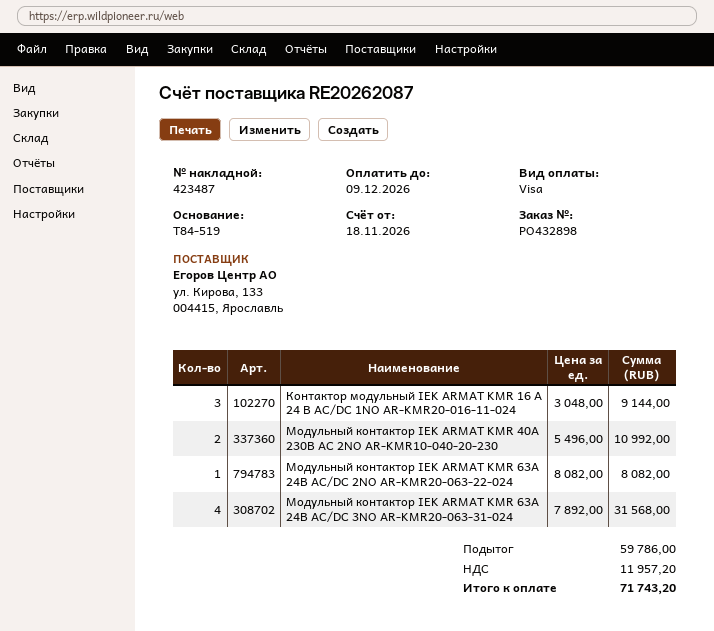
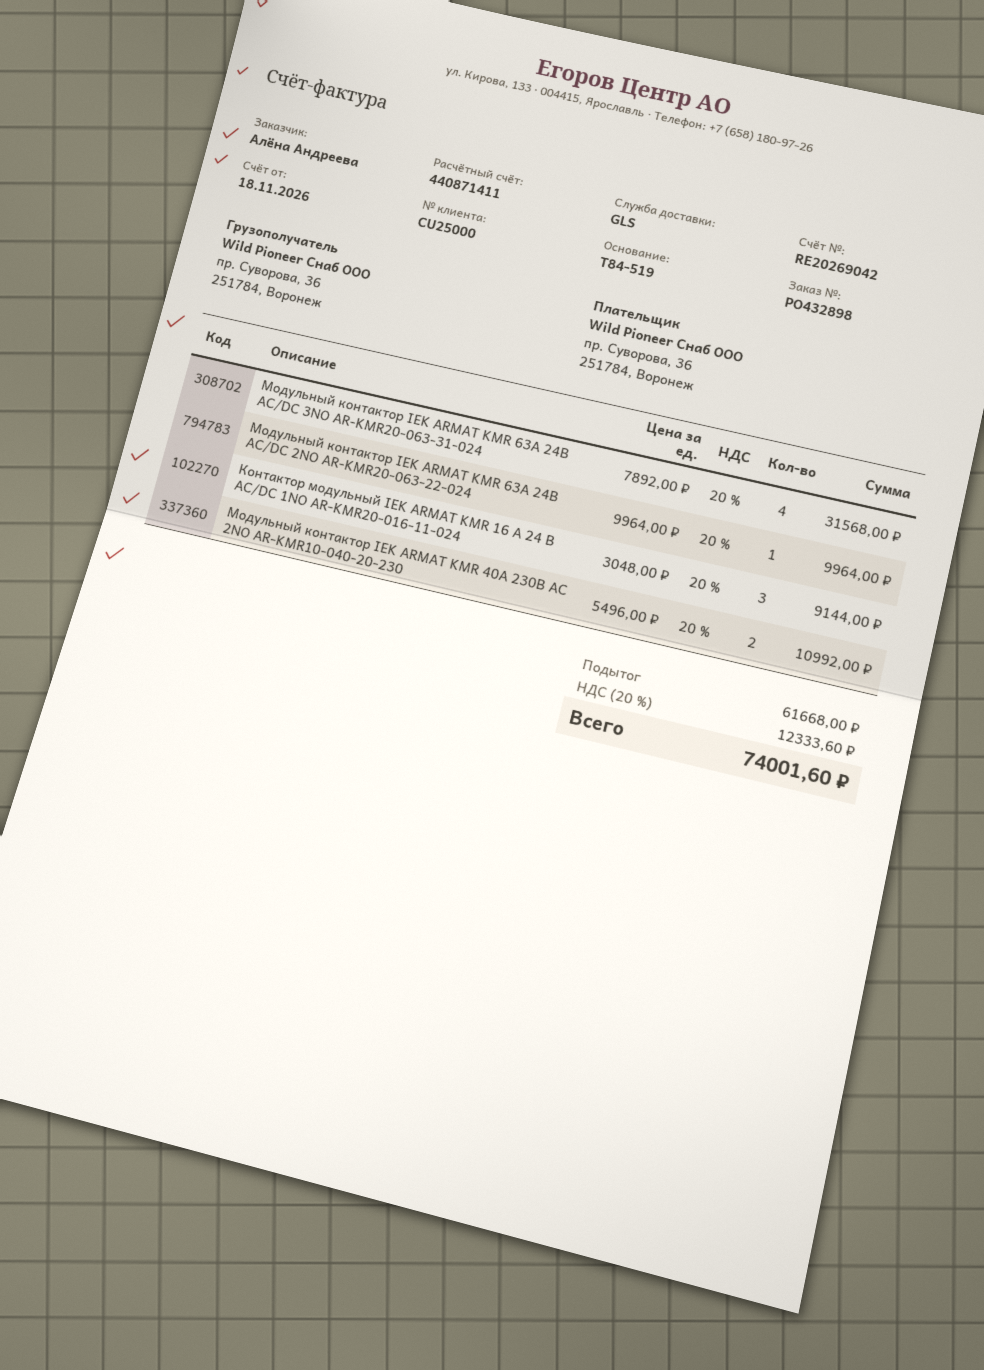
invoice number: RE20262087 -> RE20269042
Модульный контактор IEK ARMAT KMR 63А 24В AC/DC 2NO AR-KMR20-063-22-024: 1 x 8082.00 = 8082.00 -> 1 x 9964.00 = 9964.00
subtotal: 59786.00 -> 61668.00
tax: 11957.20 -> 12333.60
total: 71743.20 -> 74001.60

